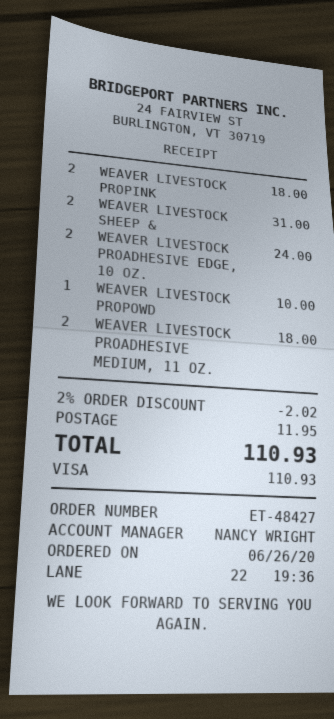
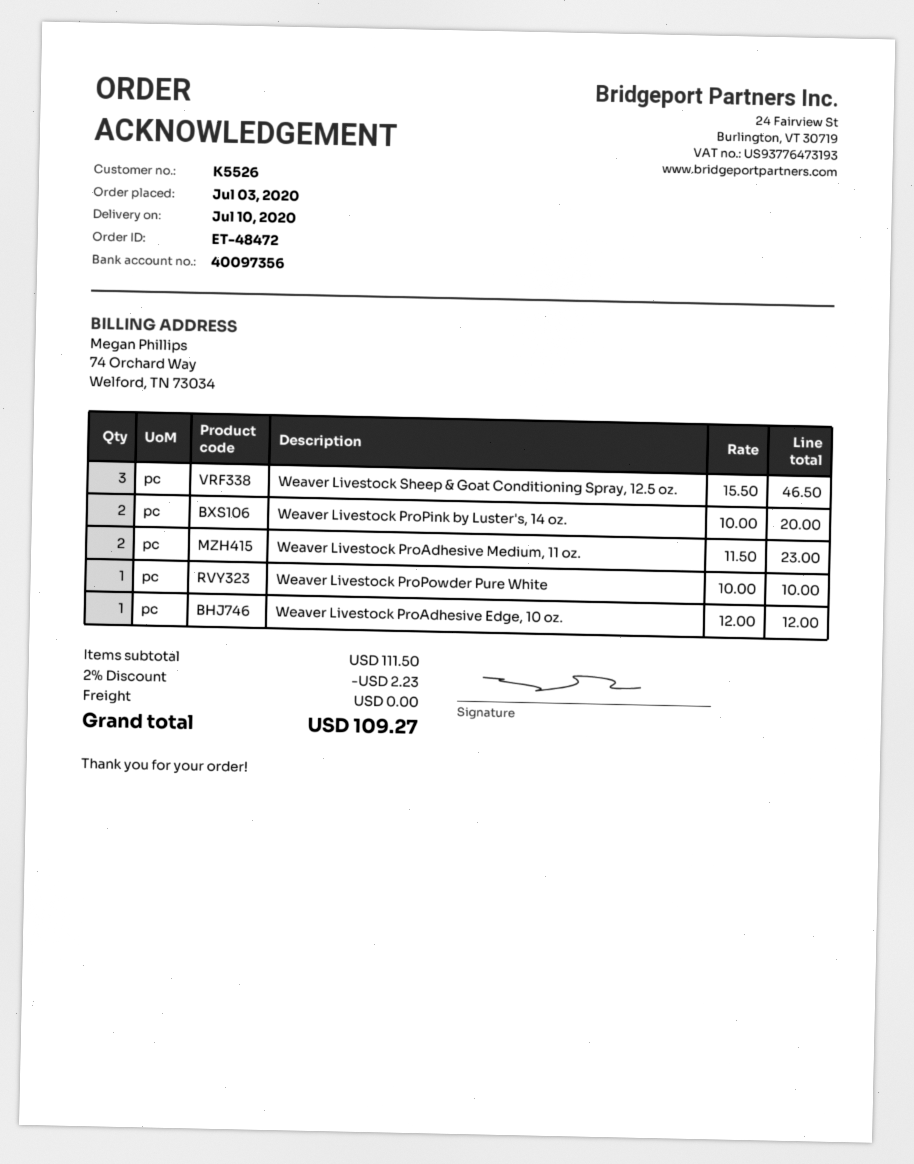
order number: ET-48427 -> ET-48472
order date: 2020-06-26 -> 2020-07-03
WEAVER LIVESTOCK PROPINK: 2 for 18.00 -> 2 for 20.00
WEAVER LIVESTOCK SHEEP &: 2 for 31.00 -> 3 for 46.50
WEAVER LIVESTOCK PROADHESIVE EDGE, 10 OZ.: 2 for 24.00 -> 1 for 12.00
WEAVER LIVESTOCK PROADHESIVE MEDIUM, 11 OZ.: 2 for 18.00 -> 2 for 23.00
discount: 2% = 2.02 -> 2% = 2.23
shipping: 11.95 -> 0.00
total: 110.93 -> 109.27

